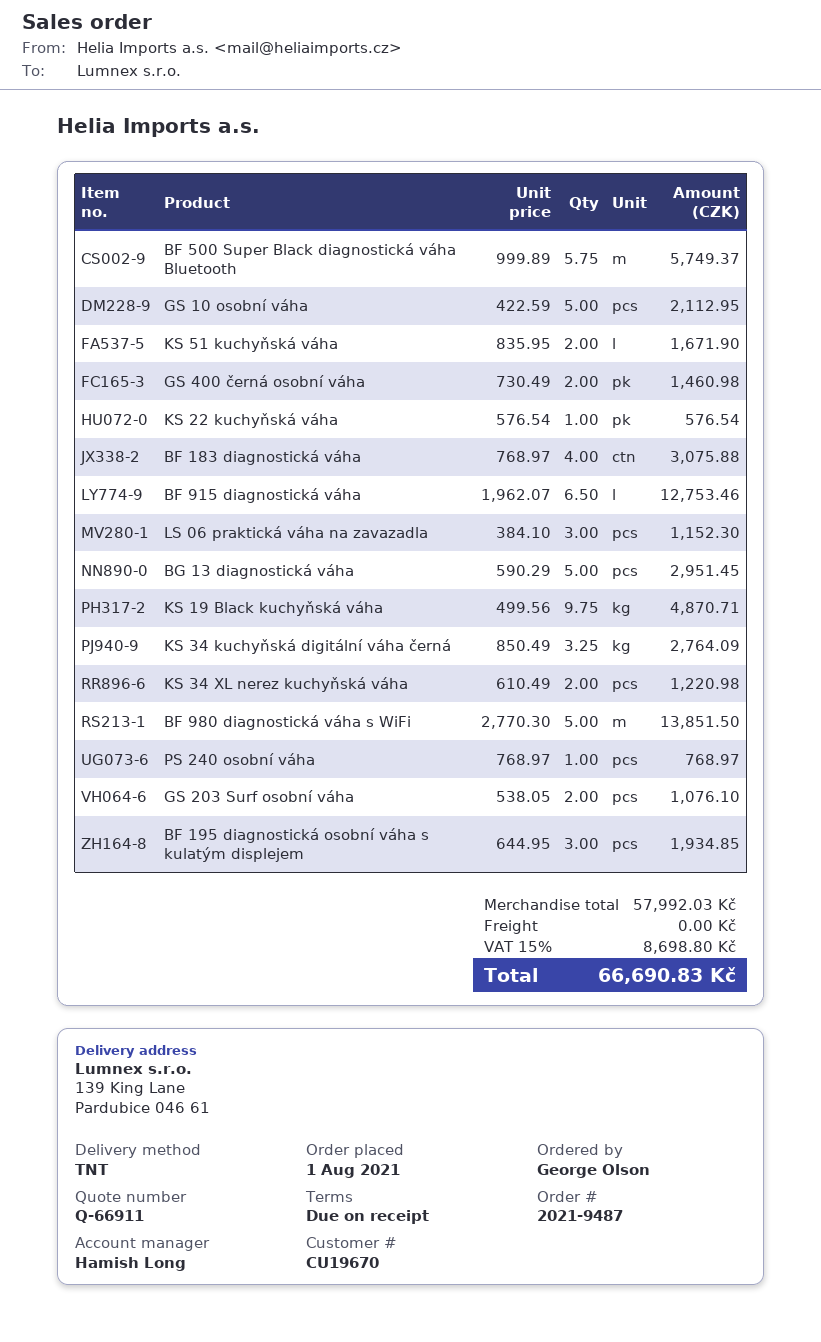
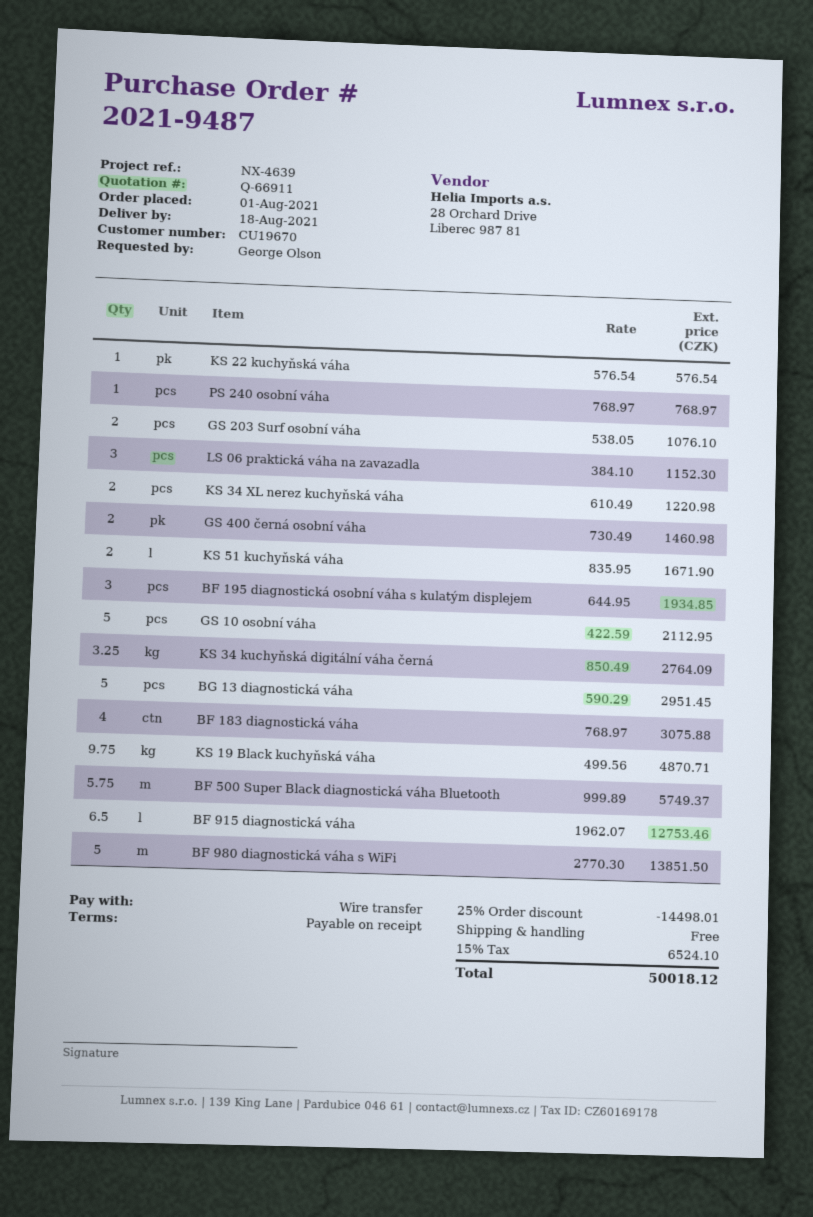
discount: none -> 25% = 14498.01
tax: 15% = 8698.80 -> 15% = 6524.10
total: 66690.83 -> 50018.12

